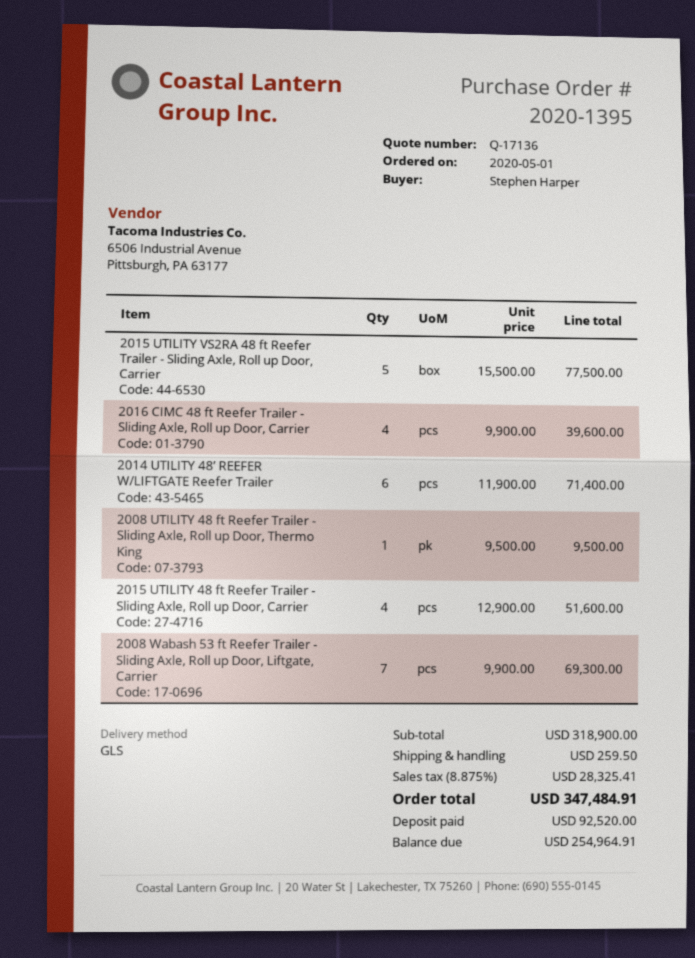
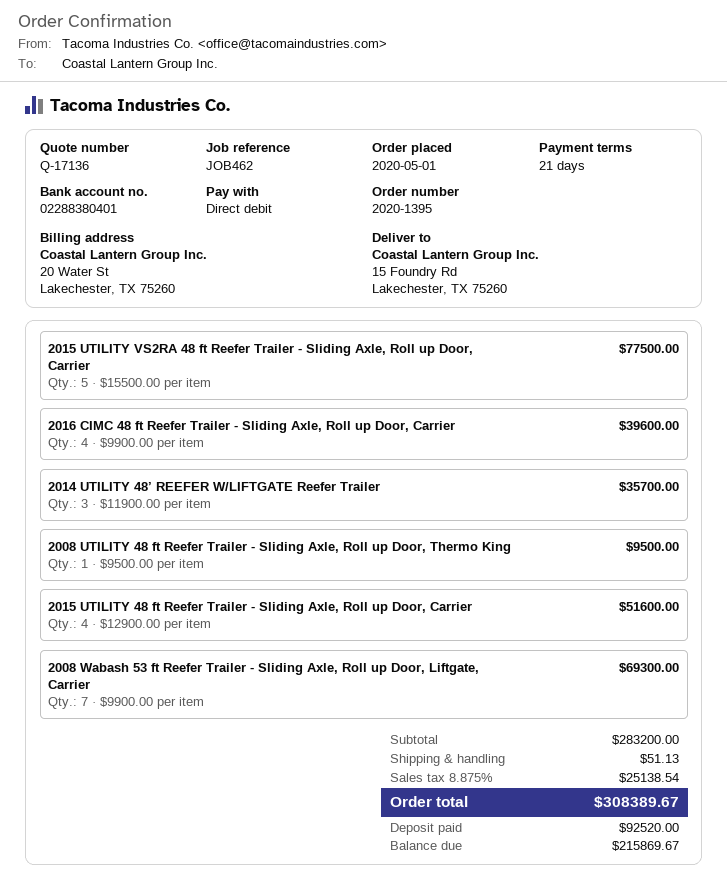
2014 UTILITY 48’ REEFER W/LIFTGATE Reefer Trailer: 6 x 11900.00 = 71400.00 -> 3 x 11900.00 = 35700.00
subtotal: 318900.00 -> 283200.00
shipping: 259.50 -> 51.13
tax: 8.875% = 28325.41 -> 8.875% = 25138.54
total: 347484.91 -> 308389.67
balance: 254964.91 -> 215869.67

